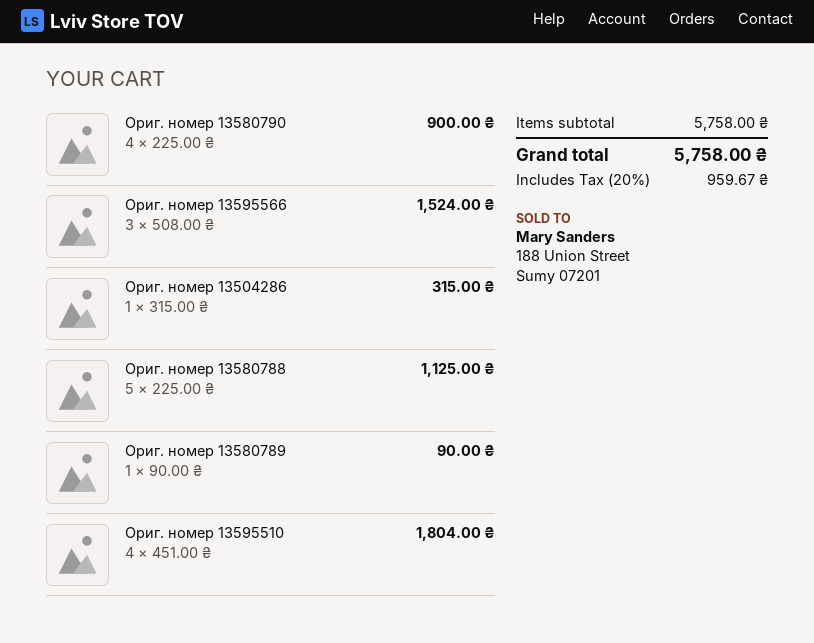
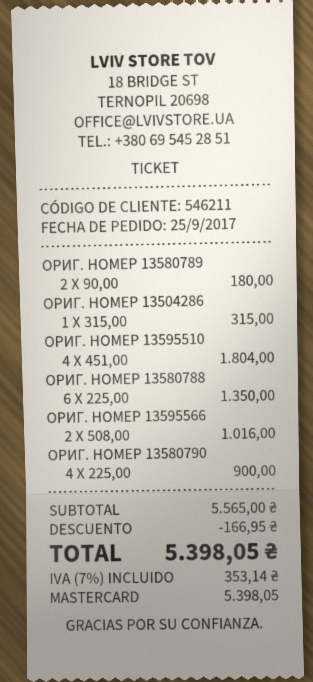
Ориг. номер 13595566: 3 x 508.00 = 1524.00 -> 2 x 508.00 = 1016.00
Ориг. номер 13580788: 5 x 225.00 = 1125.00 -> 6 x 225.00 = 1350.00
Ориг. номер 13580789: 1 x 90.00 = 90.00 -> 2 x 90.00 = 180.00
subtotal: 5758.00 -> 5565.00
discount: none -> 166.95
tax: 20% = 959.67 -> 7% = 353.14
total: 5758.00 -> 5398.05

